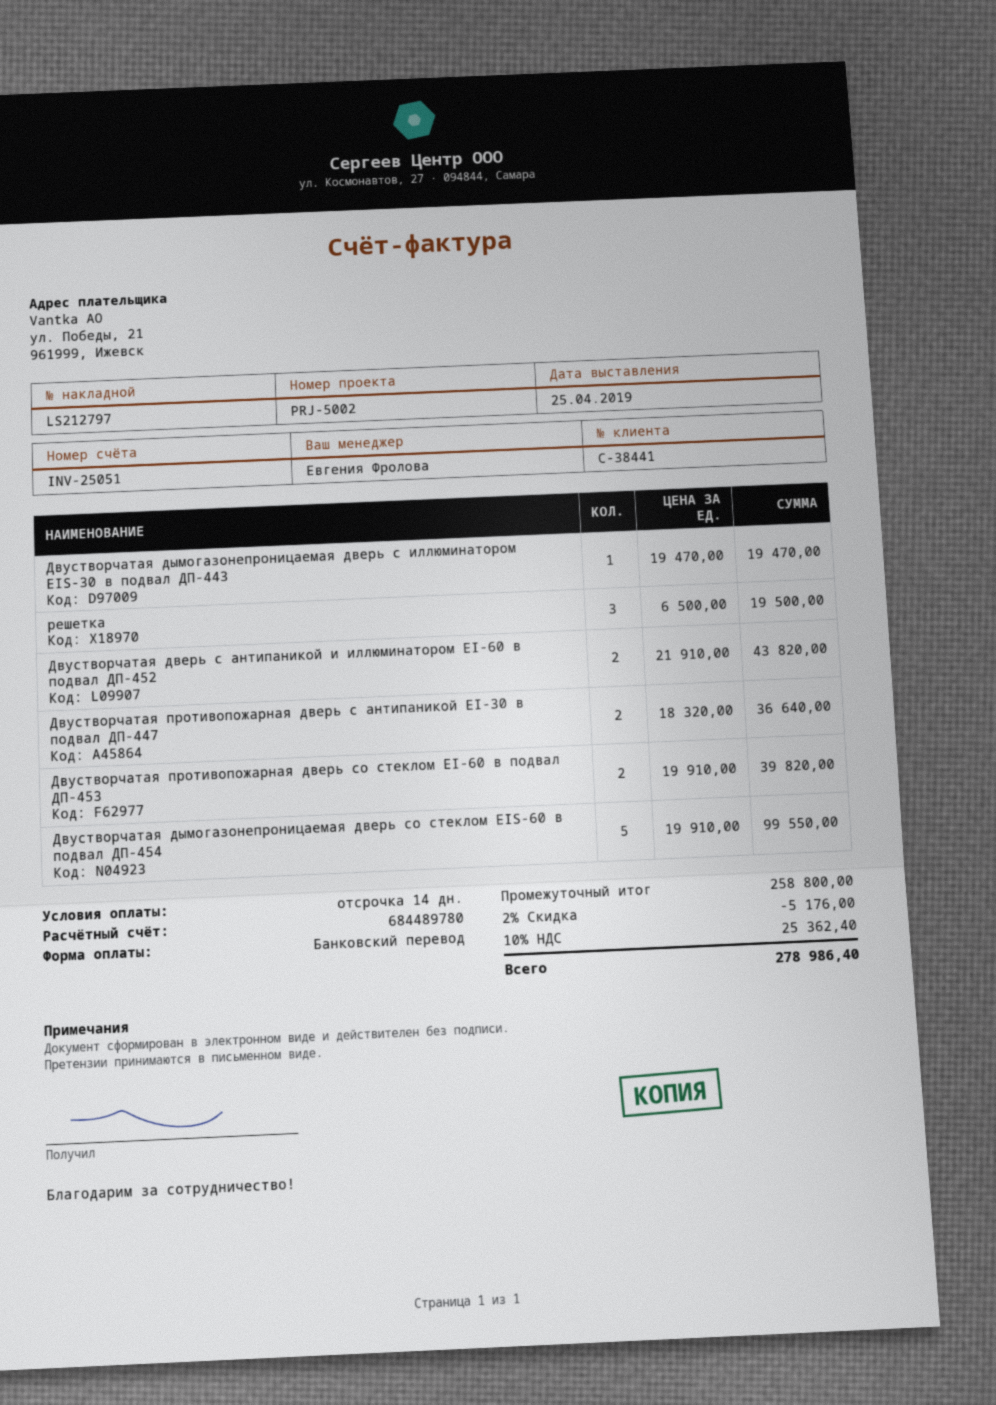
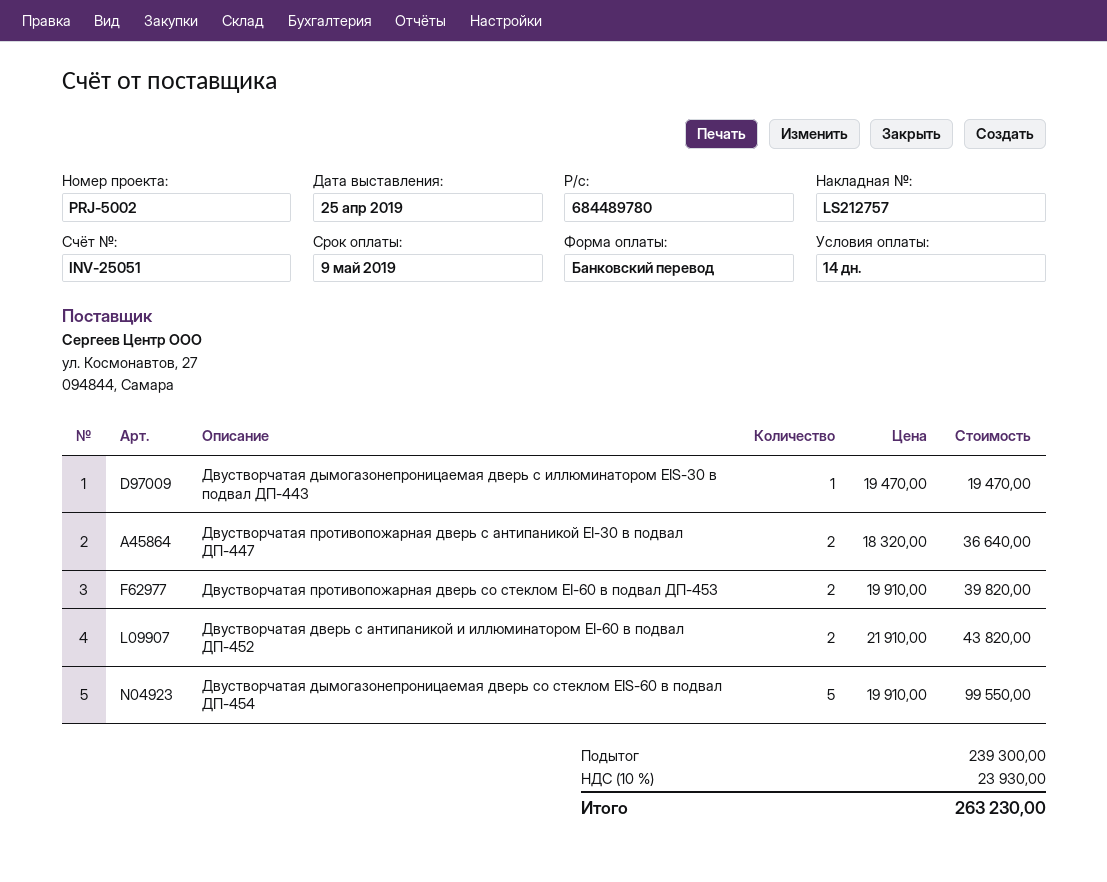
delivery note number: LS212797 -> LS212757
решетка: 3 x 6500.00 = 19500.00 -> none
subtotal: 258800.00 -> 239300.00
discount: 2% = 5176.00 -> none
tax: 10% = 25362.40 -> 10% = 23930.00
total: 278986.40 -> 263230.00

